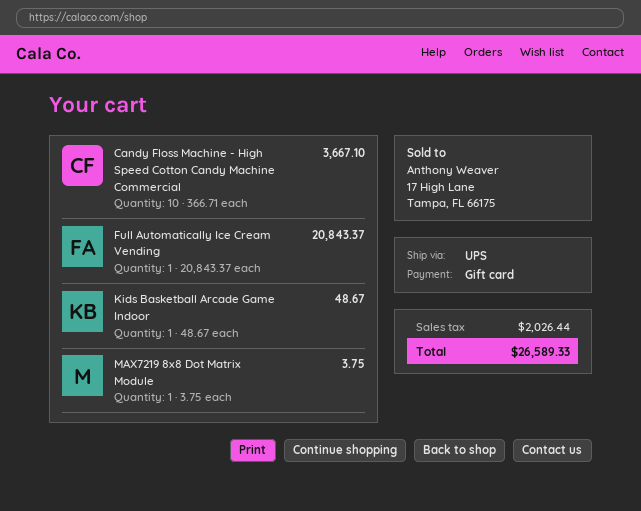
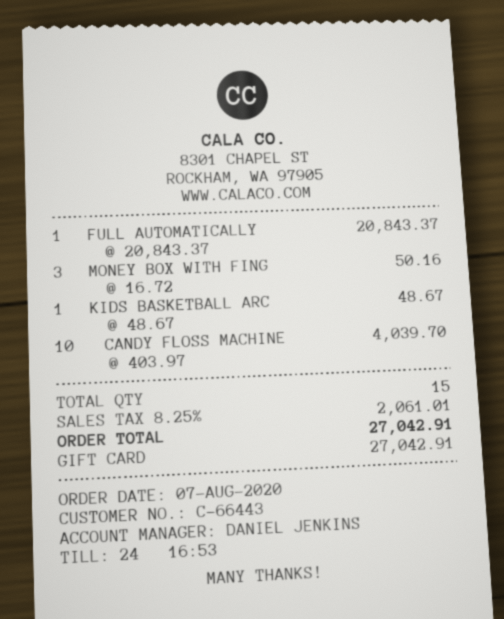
Candy Floss Machine - High Speed Cotton Candy Machine Commercial: 10 x 366.71 = 3667.10 -> 10 x 403.97 = 4039.70
MAX7219 8x8 Dot Matrix Module: 1 x 3.75 = 3.75 -> none
MONEY BOX WITH FING: none -> 3 x 16.72 = 50.16
tax: 2026.44 -> 2061.01
total: 26589.33 -> 27042.91

